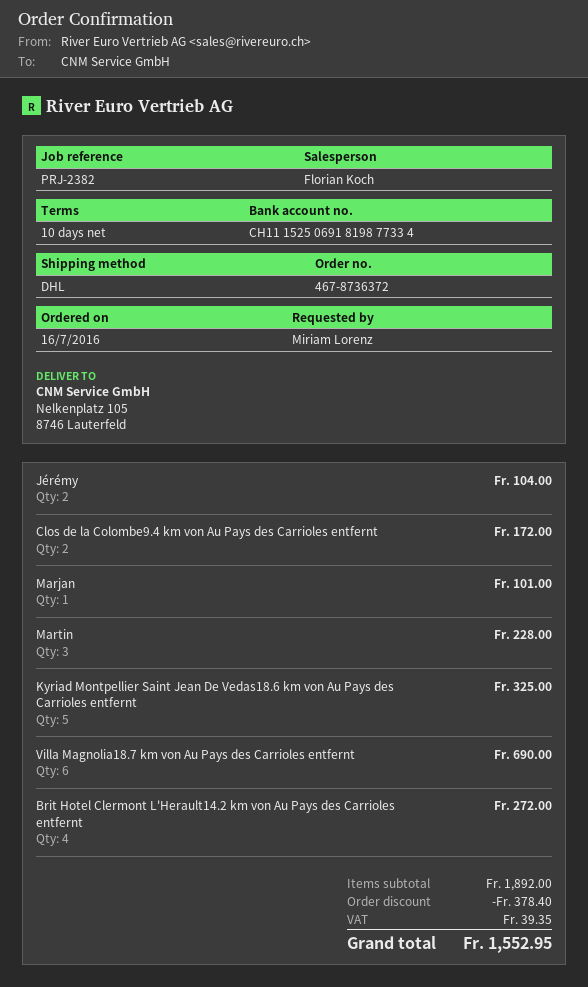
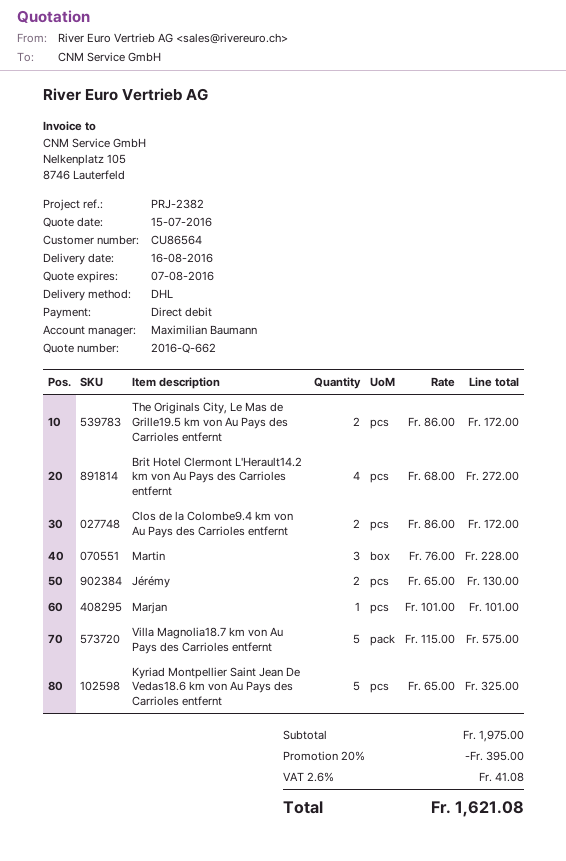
sales rep: Florian Koch -> Maximilian Baumann
Jérémy: 2 for 104.00 -> 2 for 130.00
Villa Magnolia18.7 km von Au Pays des Carrioles entfernt: 6 for 690.00 -> 5 for 575.00
The Originals City, Le Mas de Grille19.5 km von Au Pays des Carrioles entfernt: none -> 2 for 172.00
subtotal: 1892.00 -> 1975.00
discount: 378.40 -> 395.00
tax: 39.35 -> 41.08
total: 1552.95 -> 1621.08

